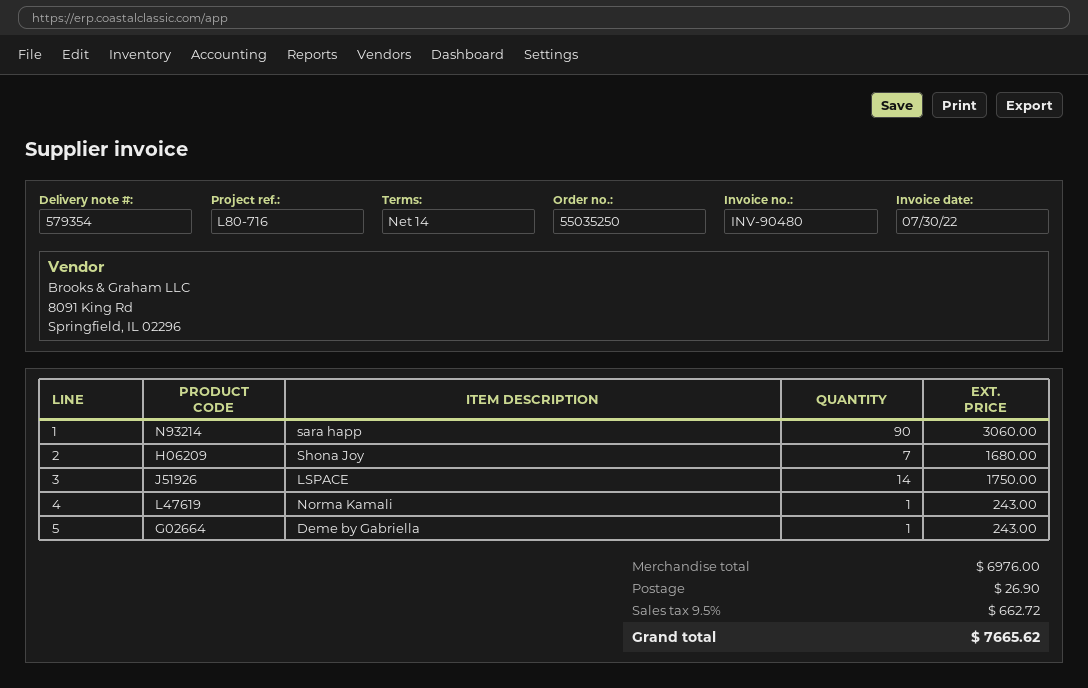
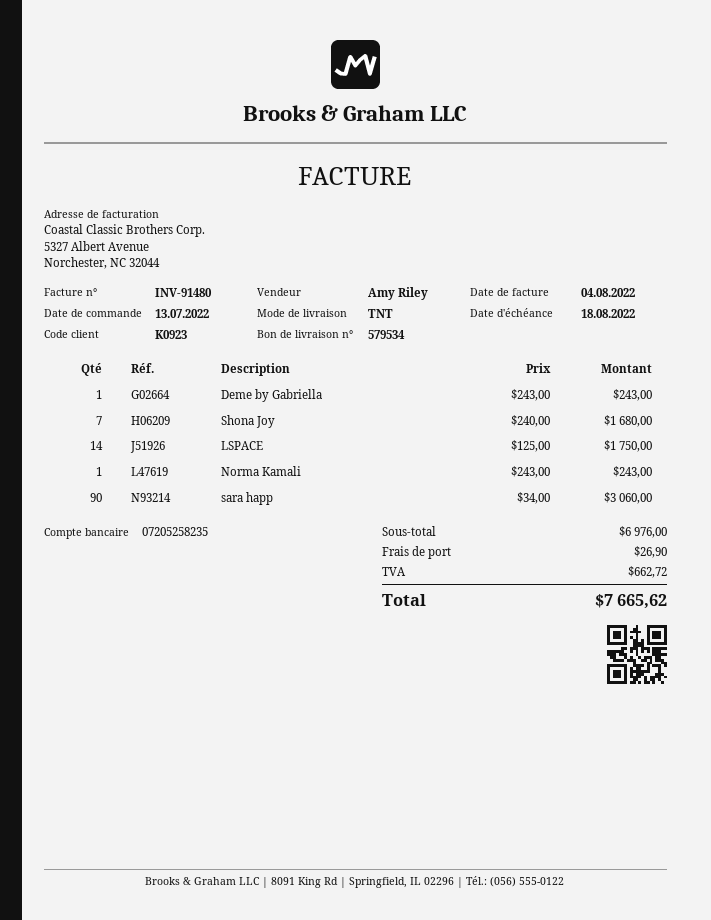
delivery note number: 579354 -> 579534
invoice number: INV-90480 -> INV-91480
invoice date: 2022-07-30 -> 2022-08-04

